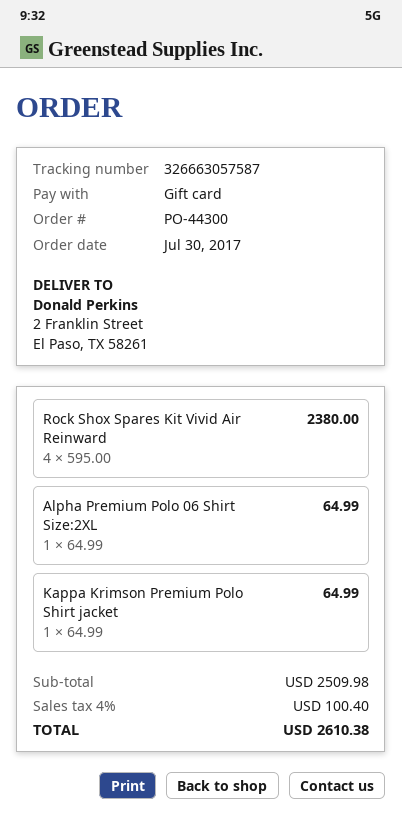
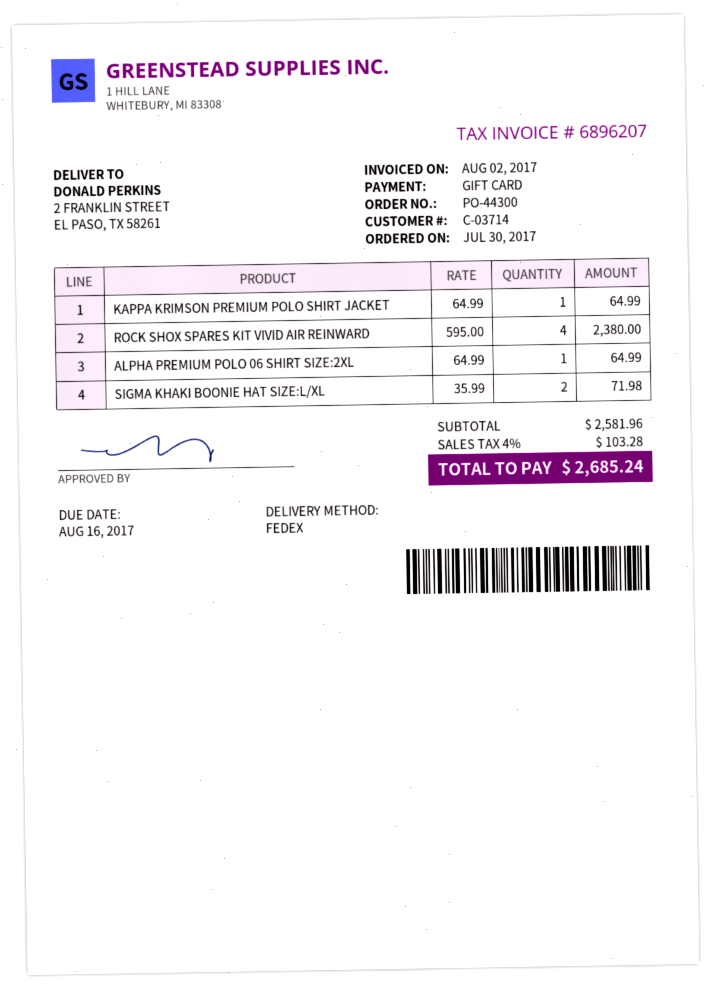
SIGMA KHAKI BOONIE HAT SIZE:L/XL: none -> 2 x 35.99 = 71.98
subtotal: 2509.98 -> 2581.96
tax: 4% = 100.40 -> 4% = 103.28
total: 2610.38 -> 2685.24

